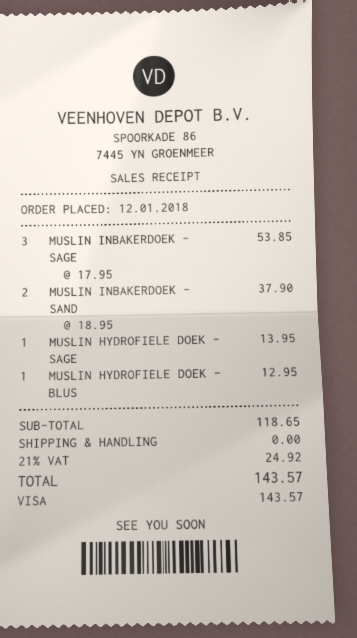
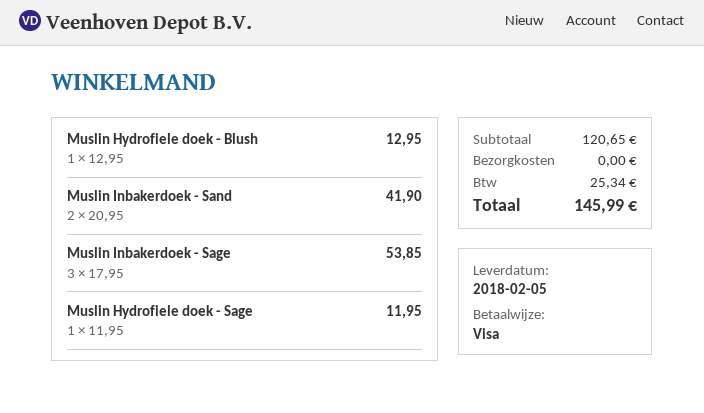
MUSLIN INBAKERDOEK - SAND: 2 x 18.95 = 37.90 -> 2 x 20.95 = 41.90
MUSLIN HYDROFIELE DOEK - SAGE: 1 x 13.95 = 13.95 -> 1 x 11.95 = 11.95
subtotal: 118.65 -> 120.65
tax: 24.92 -> 25.34
total: 143.57 -> 145.99

